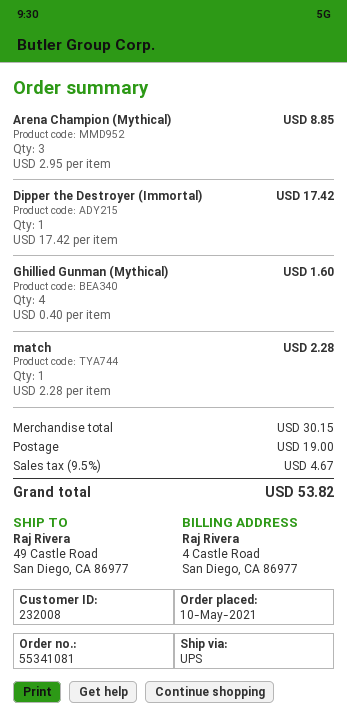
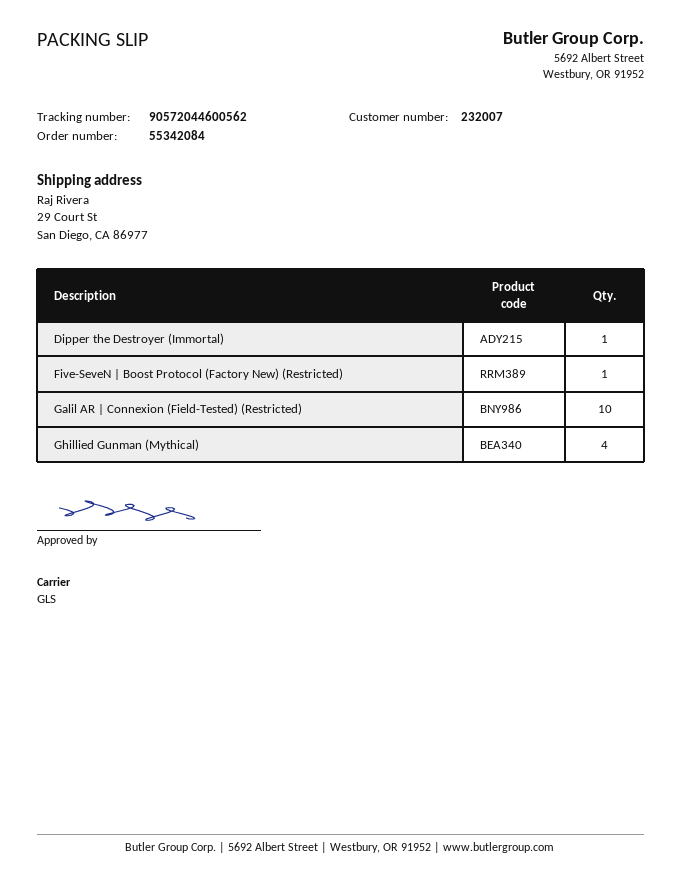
order number: 55341081 -> 55342084
customer number: 232008 -> 232007
shipping method: UPS -> GLS
ship to: 49 Castle Road, San Diego, CA 86977 -> 29 Court St, San Diego, CA 86977
Arena Champion (Mythical): 3 -> none
match: 1 -> none
Five-SeveN | Boost Protocol (Factory New) (Restricted): none -> 1
Galil AR | Connexion (Field-Tested) (Restricted): none -> 10

